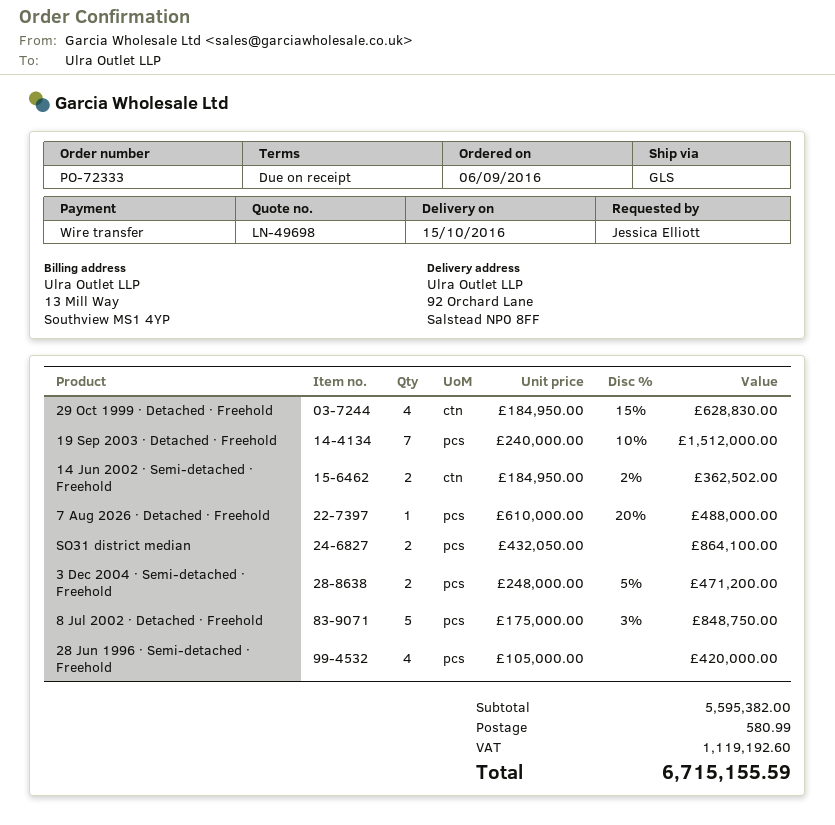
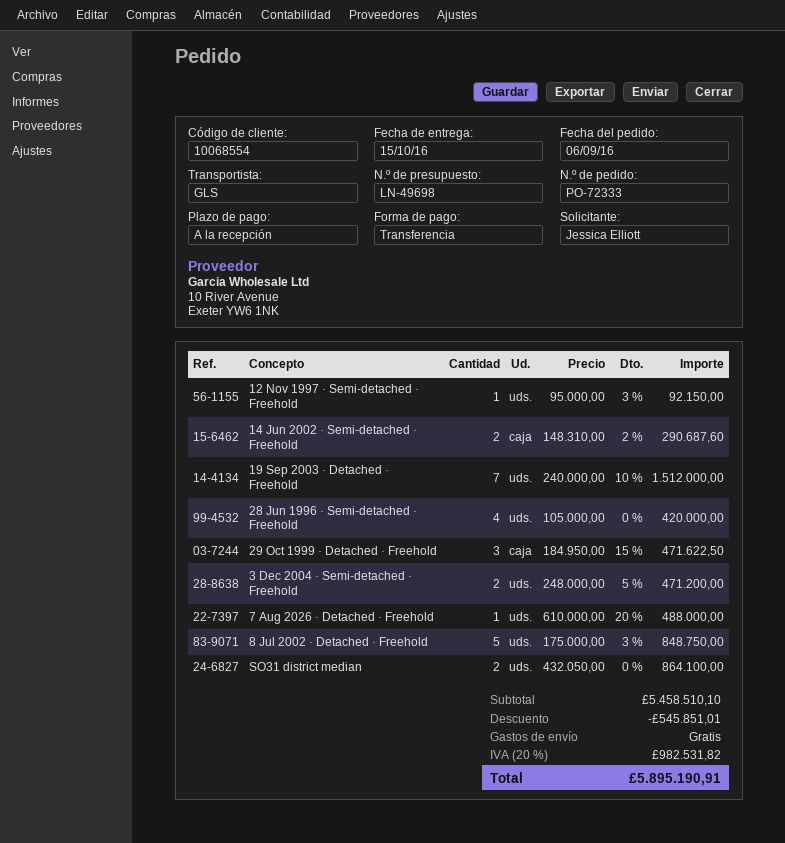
29 Oct 1999 · Detached · Freehold: 4 x 184950.00 - 15% = 628830.00 -> 3 x 184950.00 - 15% = 471622.50
14 Jun 2002 · Semi-detached · Freehold: 2 x 184950.00 - 2% = 362502.00 -> 2 x 148310.00 - 2% = 290687.60
12 Nov 1997 · Semi-detached · Freehold: none -> 1 x 95000.00 - 3% = 92150.00
subtotal: 5595382.00 -> 5458510.10
discount: none -> 545851.01
shipping: 580.99 -> 0.00
tax: 1119192.60 -> 982531.82
total: 6715155.59 -> 5895190.91

